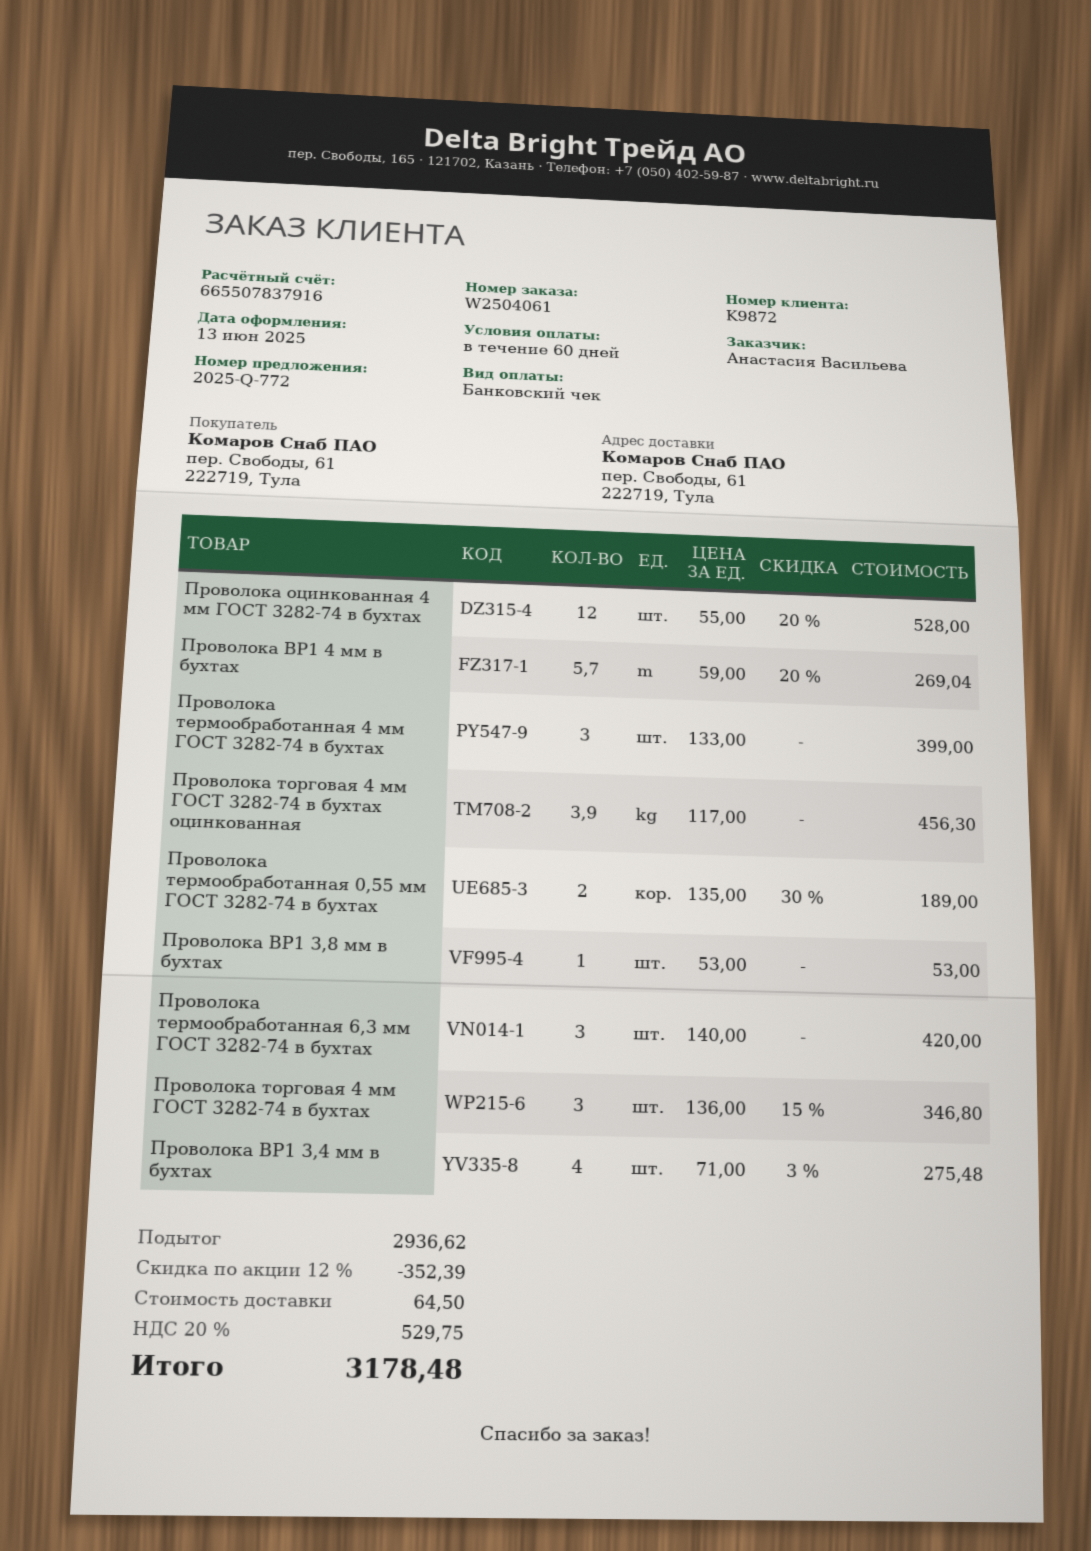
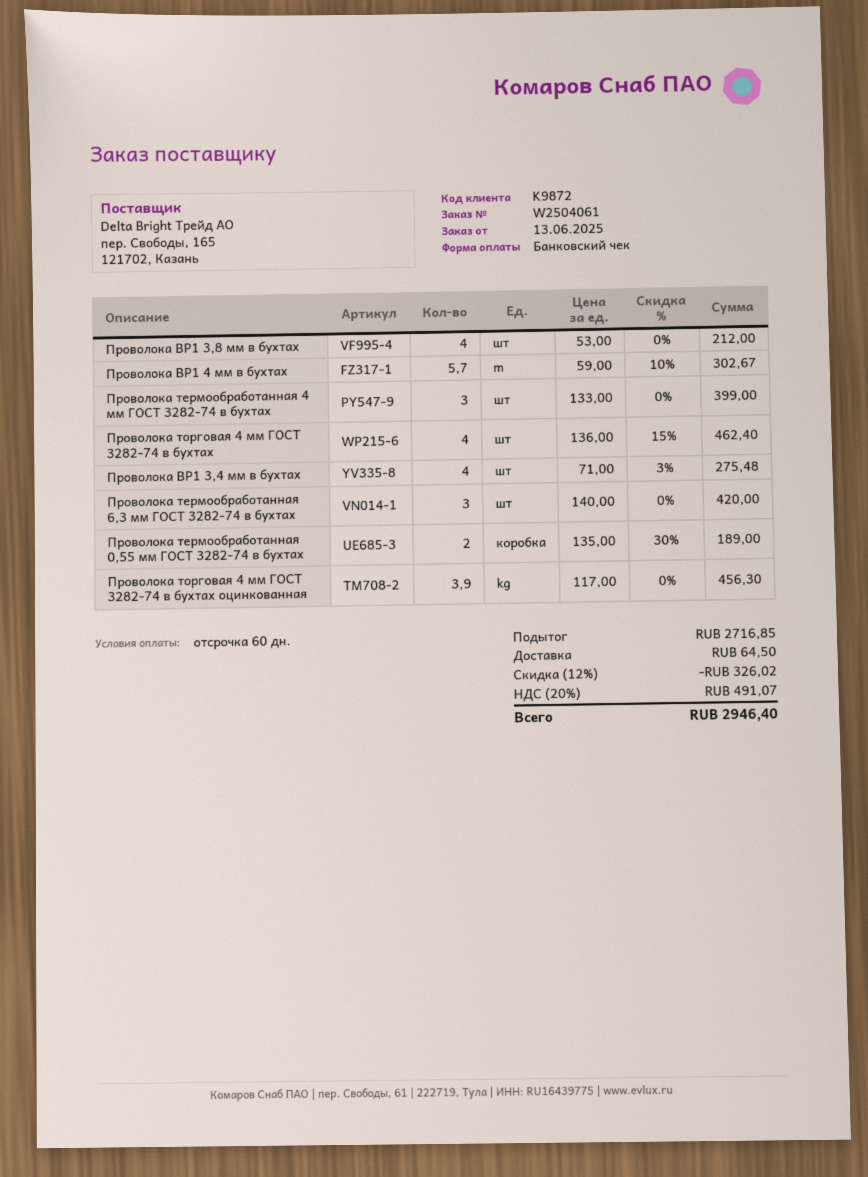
Проволока оцинкованная 4 мм ГОСТ 3282-74 в бухтах: 12 x 55.00 - 20% = 528.00 -> none
Проволока ВР1 4 мм в бухтах: 5.7 x 59.00 - 20% = 269.04 -> 5.7 x 59.00 - 10% = 302.67
Проволока ВР1 3,8 мм в бухтах: 1 x 53.00 = 53.00 -> 4 x 53.00 = 212.00
Проволока торговая 4 мм ГОСТ 3282-74 в бухтах: 3 x 136.00 - 15% = 346.80 -> 4 x 136.00 - 15% = 462.40
subtotal: 2936.62 -> 2716.85
discount: 12% = 352.39 -> 12% = 326.02
tax: 20% = 529.75 -> 20% = 491.07
total: 3178.48 -> 2946.40

